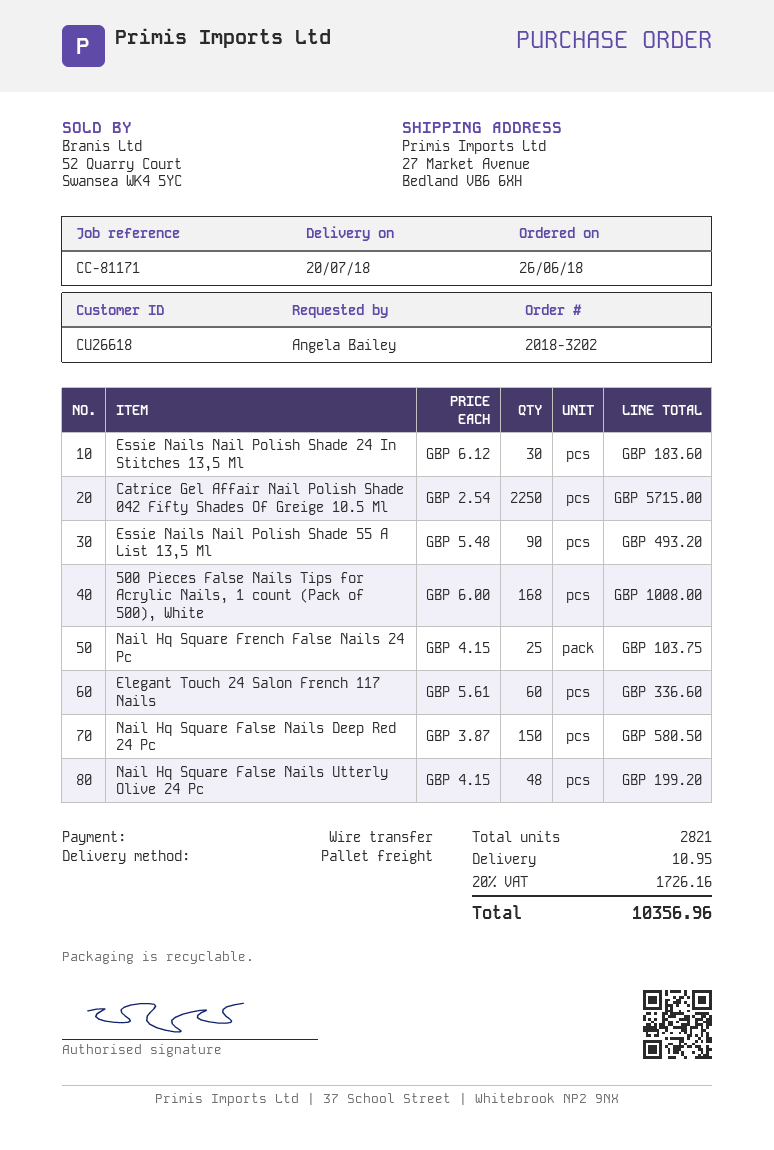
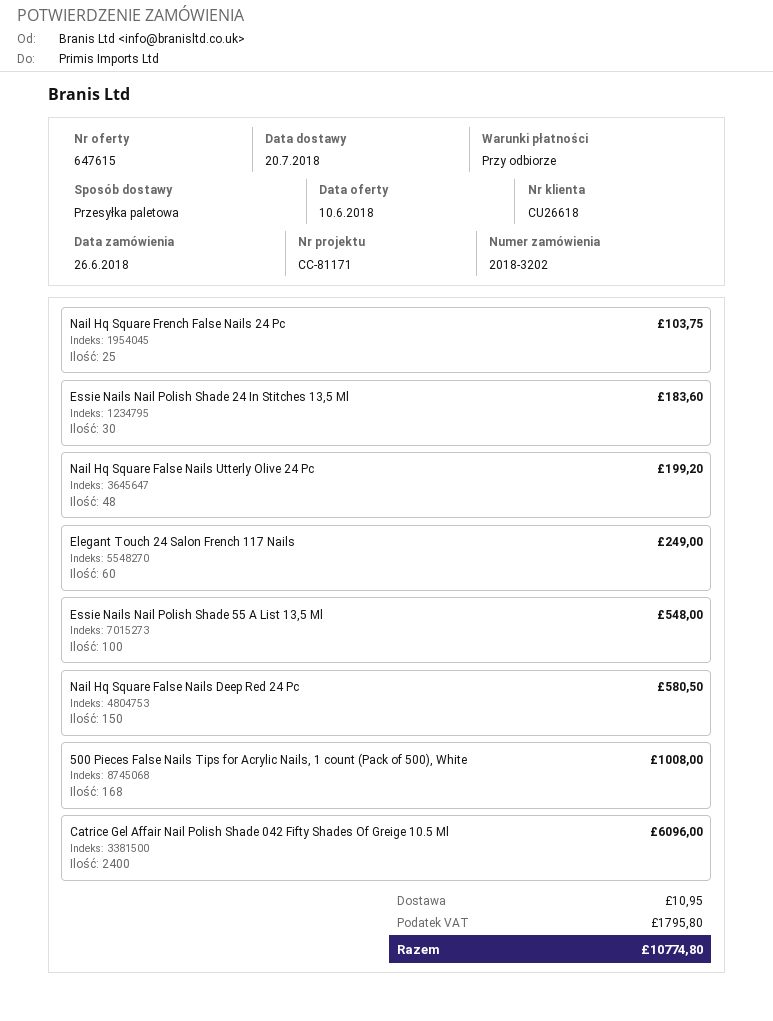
Catrice Gel Affair Nail Polish Shade 042 Fifty Shades Of Greige 10.5 Ml: 2250 for 5715.00 -> 2400 for 6096.00
Essie Nails Nail Polish Shade 55 A List 13,5 Ml: 90 for 493.20 -> 100 for 548.00
Elegant Touch 24 Salon French 117 Nails: 60 for 336.60 -> 60 for 249.00
tax: 1726.16 -> 1795.80
total: 10356.96 -> 10774.80

